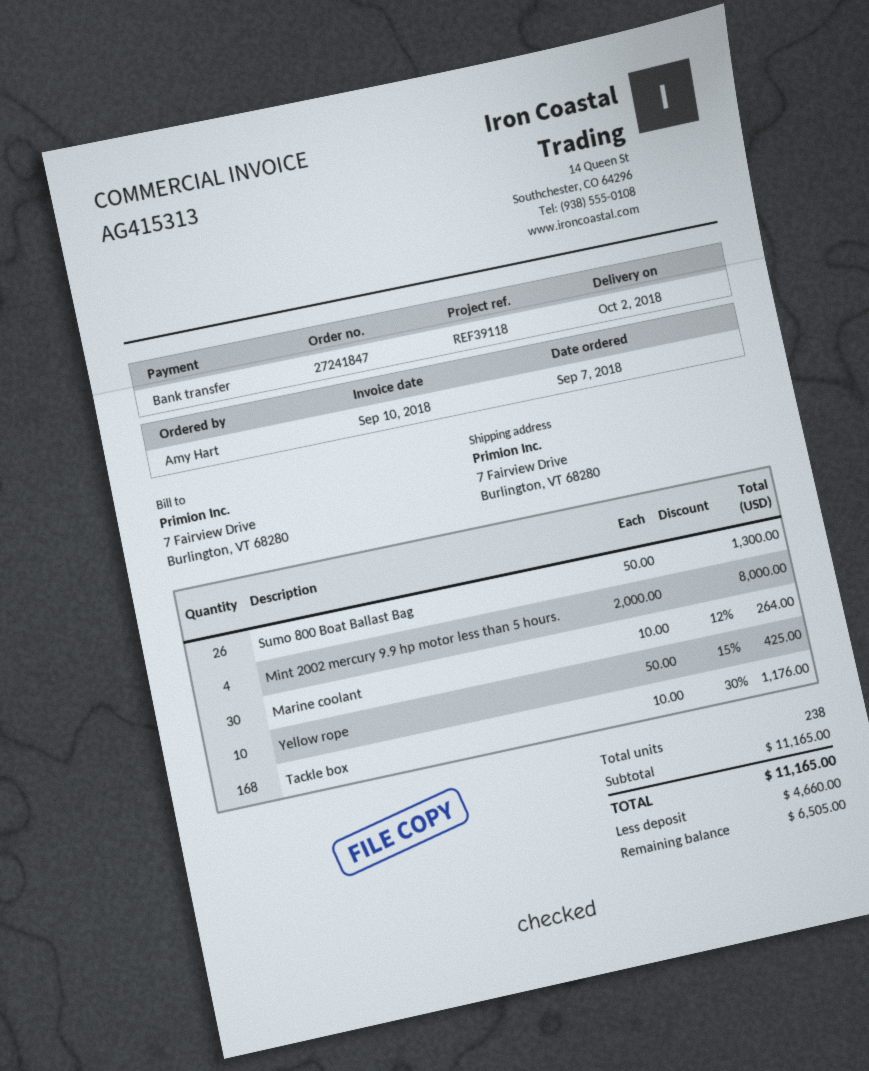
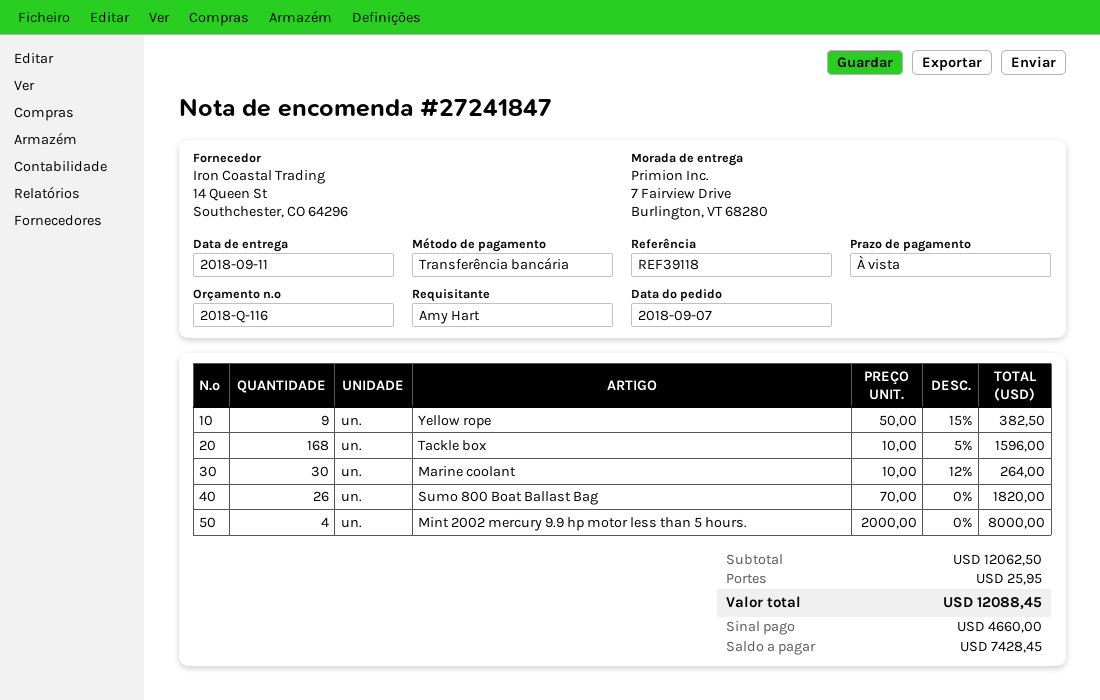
delivery date: 2018-10-02 -> 2018-09-11
Sumo 800 Boat Ballast Bag: 26 x 50.00 = 1300.00 -> 26 x 70.00 = 1820.00
Yellow rope: 10 x 50.00 - 15% = 425.00 -> 9 x 50.00 - 15% = 382.50
Tackle box: 168 x 10.00 - 30% = 1176.00 -> 168 x 10.00 - 5% = 1596.00
subtotal: 11165.00 -> 12062.50
shipping: none -> 25.95
total: 11165.00 -> 12088.45
balance: 6505.00 -> 7428.45

